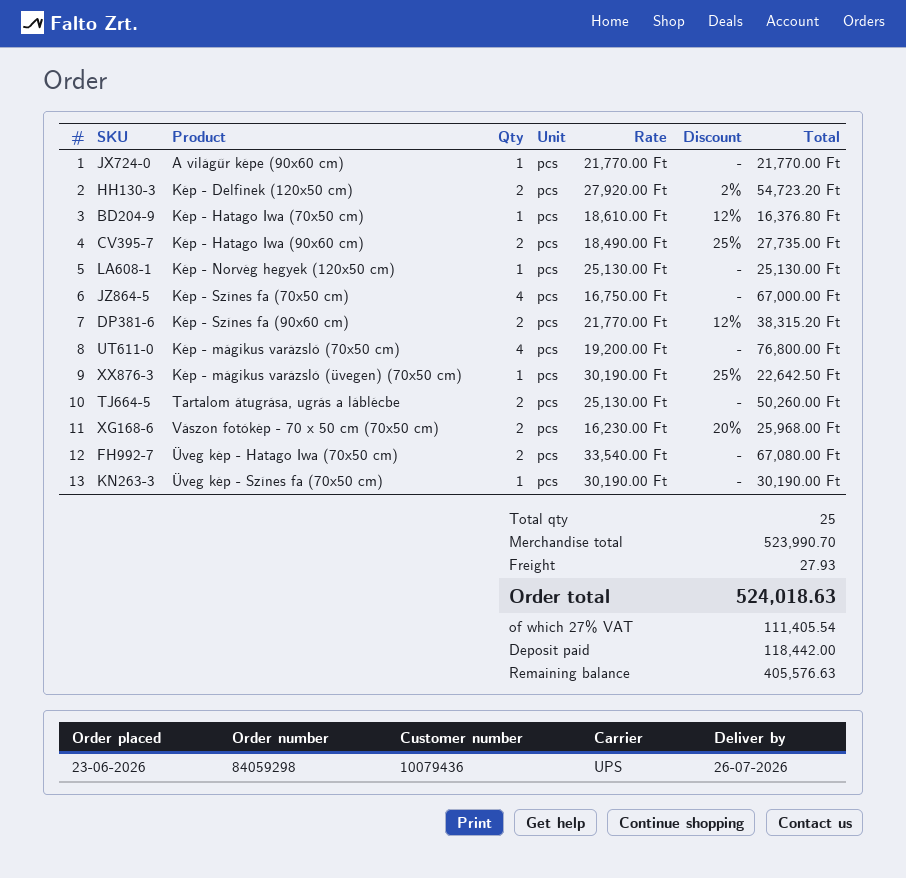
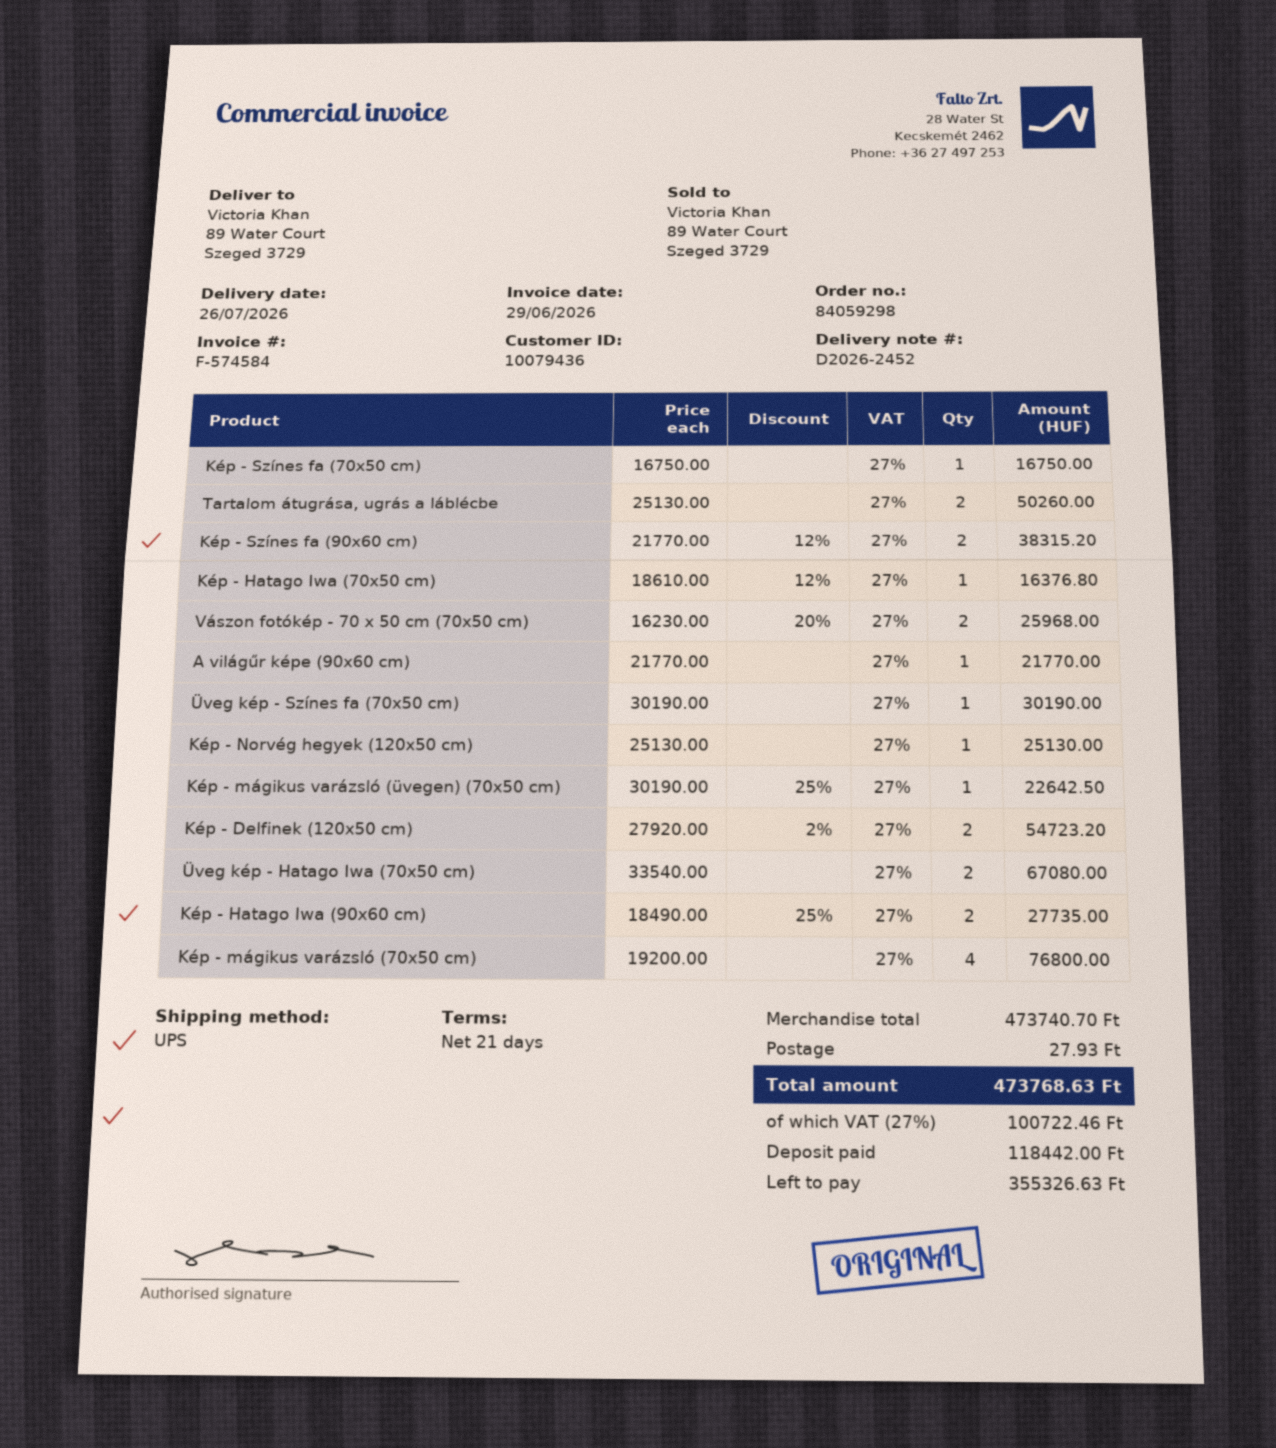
Kép - Színes fa (70x50 cm): 4 x 16750.00 = 67000.00 -> 1 x 16750.00 = 16750.00
subtotal: 523990.70 -> 473740.70
tax: 27% = 111405.54 -> 27% = 100722.46
total: 524018.63 -> 473768.63
balance: 405576.63 -> 355326.63

